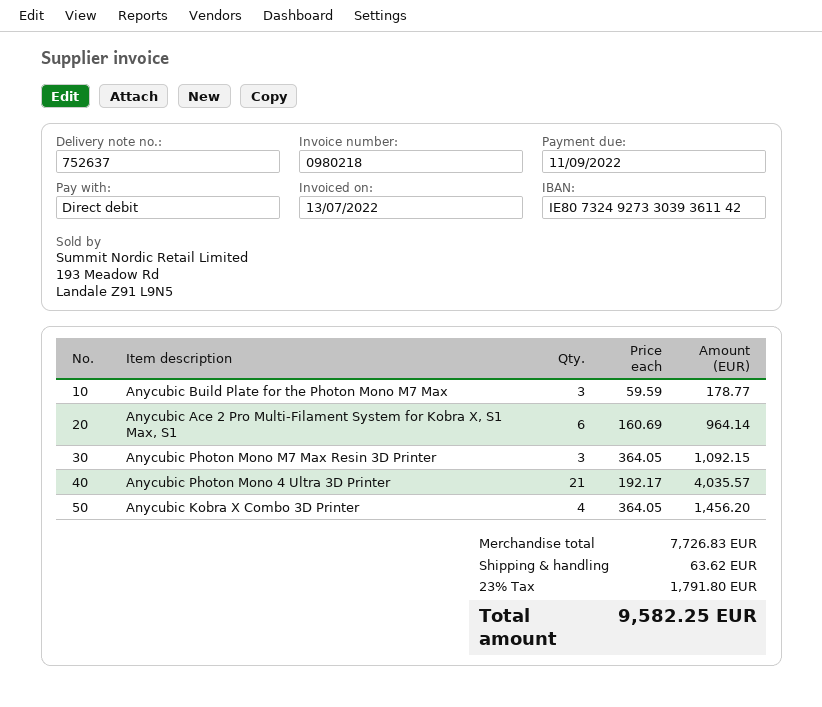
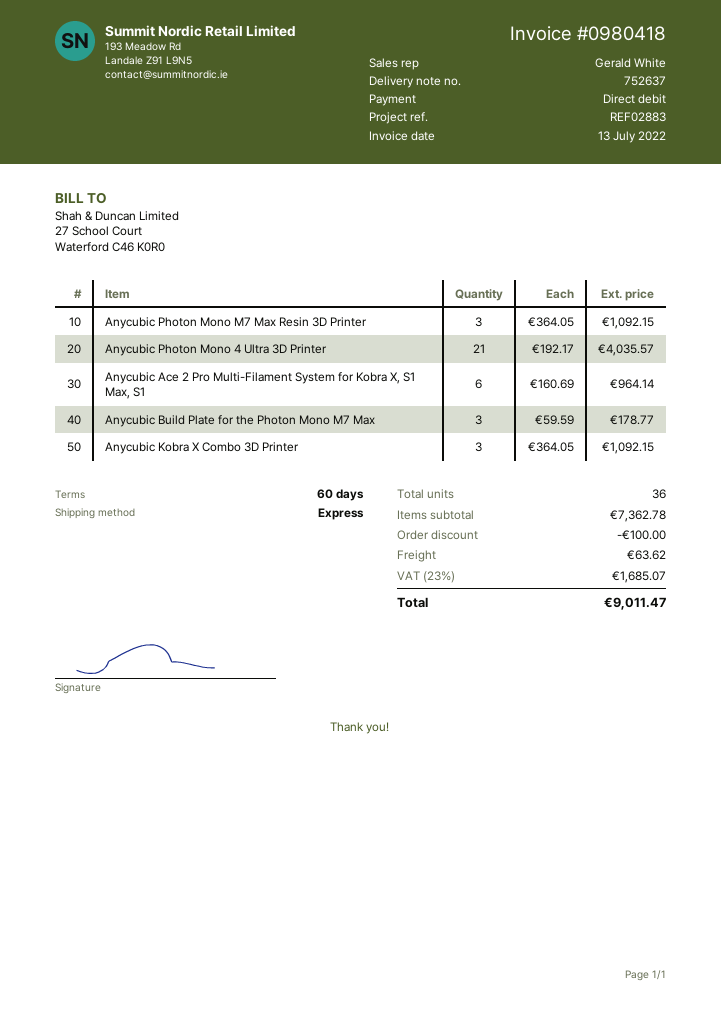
invoice number: 0980218 -> 0980418
Anycubic Kobra X Combo 3D Printer: 4 x 364.05 = 1456.20 -> 3 x 364.05 = 1092.15
subtotal: 7726.83 -> 7362.78
discount: none -> 100.00
tax: 23% = 1791.80 -> 23% = 1685.07
total: 9582.25 -> 9011.47

